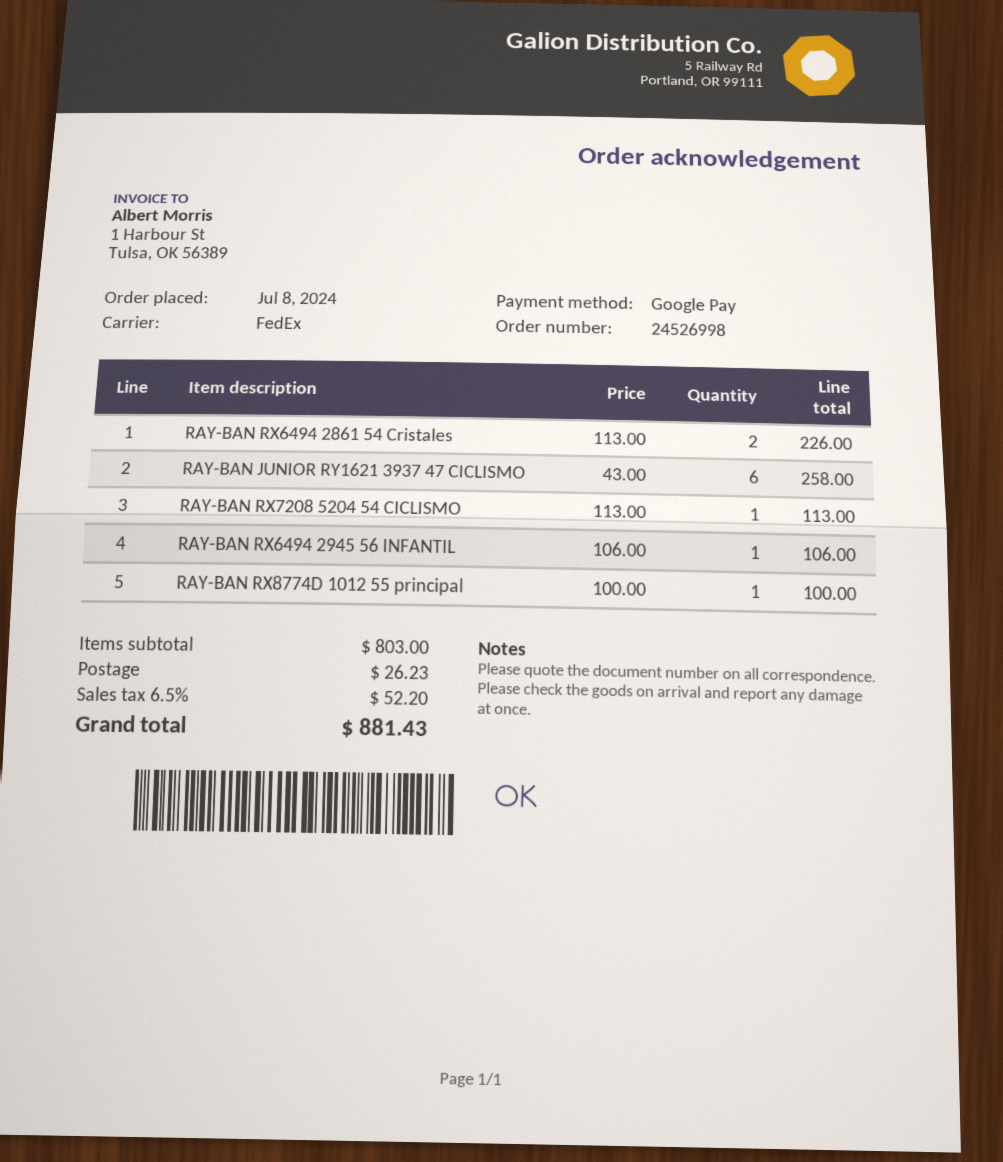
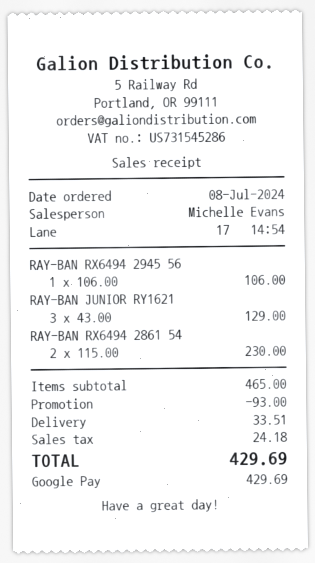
RAY-BAN RX6494 2861 54 Cristales: 2 x 113.00 = 226.00 -> 2 x 115.00 = 230.00
RAY-BAN JUNIOR RY1621 3937 47 CICLISMO: 6 x 43.00 = 258.00 -> 3 x 43.00 = 129.00
RAY-BAN RX7208 5204 54 CICLISMO: 1 x 113.00 = 113.00 -> none
RAY-BAN RX8774D 1012 55 principal: 1 x 100.00 = 100.00 -> none
subtotal: 803.00 -> 465.00
discount: none -> 93.00
shipping: 26.23 -> 33.51
tax: 52.20 -> 24.18
total: 881.43 -> 429.69

